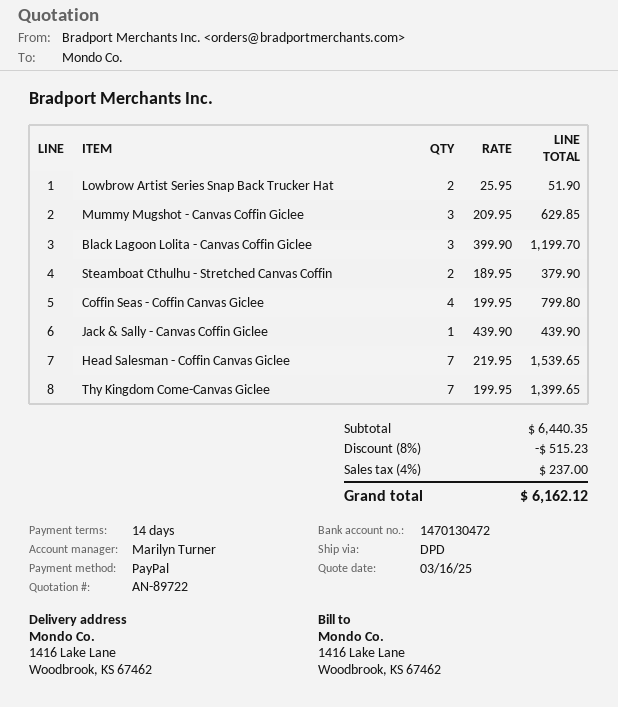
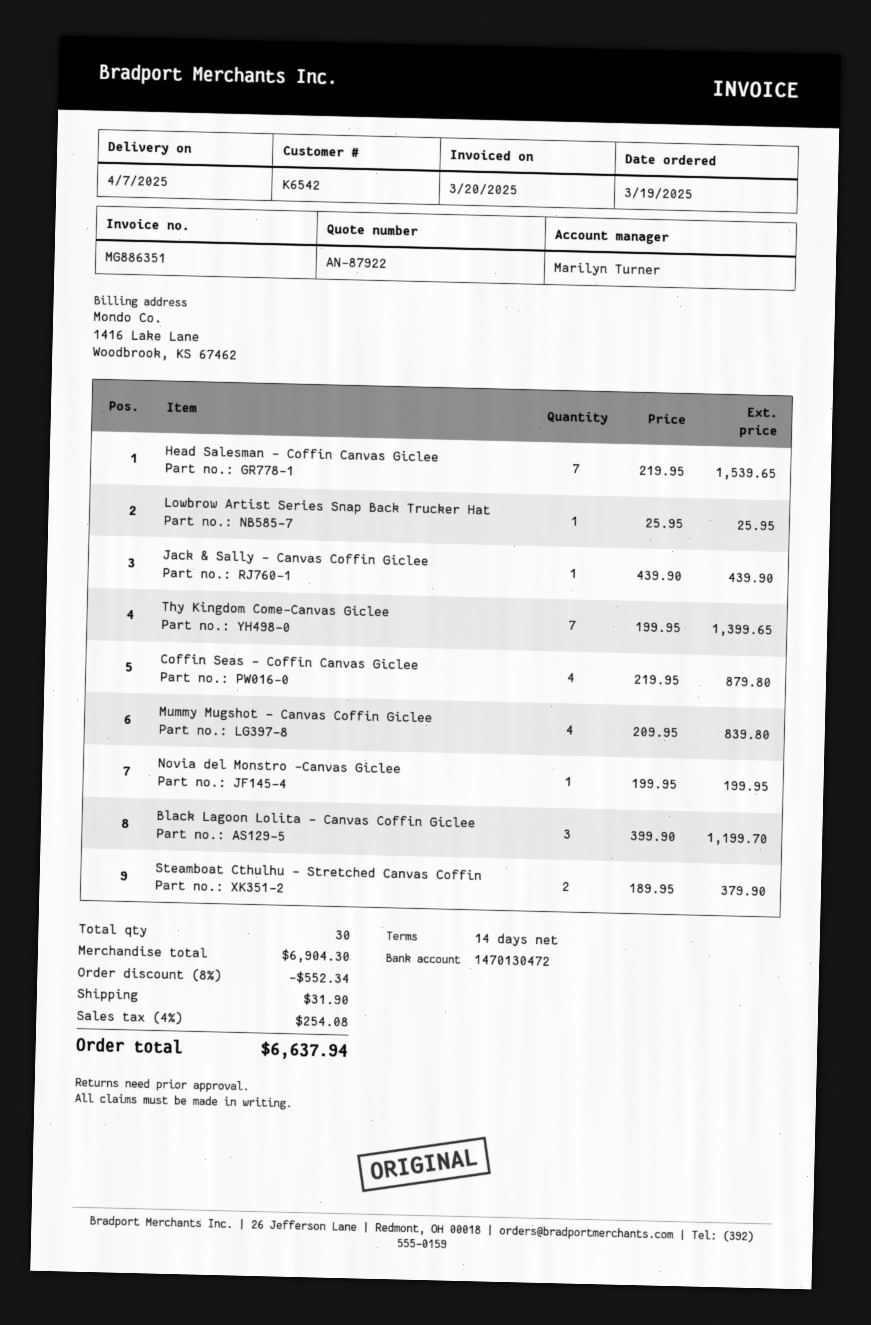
quote number: AN-89722 -> AN-87922
Lowbrow Artist Series Snap Back Trucker Hat: 2 x 25.95 = 51.90 -> 1 x 25.95 = 25.95
Mummy Mugshot - Canvas Coffin Giclee: 3 x 209.95 = 629.85 -> 4 x 209.95 = 839.80
Coffin Seas - Coffin Canvas Giclee: 4 x 199.95 = 799.80 -> 4 x 219.95 = 879.80
Novia del Monstro -Canvas Giclee: none -> 1 x 199.95 = 199.95
subtotal: 6440.35 -> 6904.30
discount: 8% = 515.23 -> 8% = 552.34
shipping: none -> 31.90
tax: 4% = 237.00 -> 4% = 254.08
total: 6162.12 -> 6637.94

